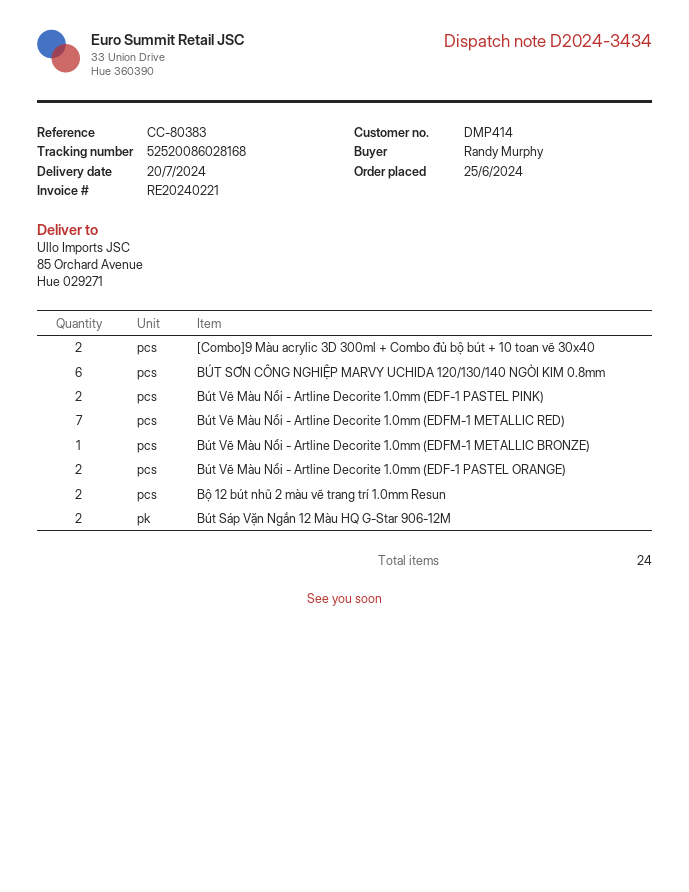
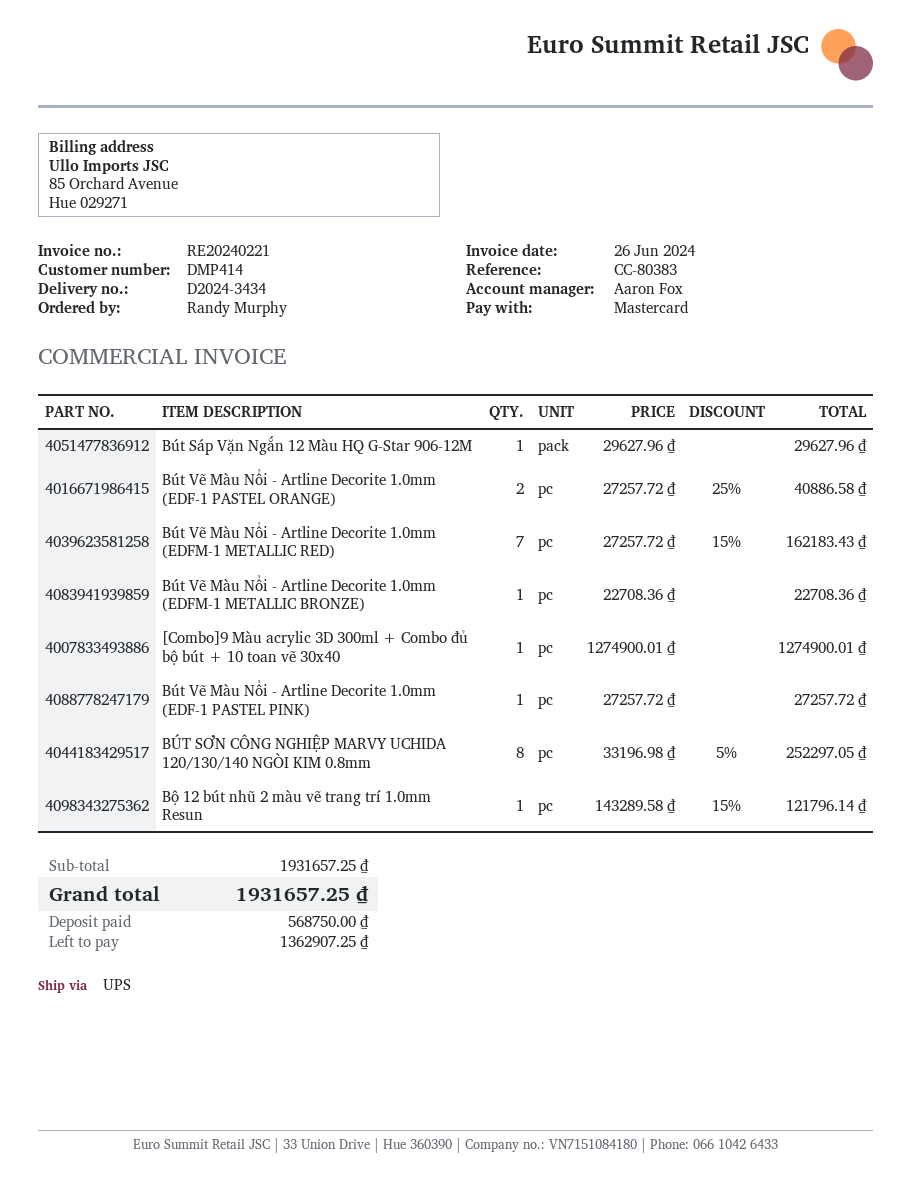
[Combo]9 Màu acrylic 3D 300ml + Combo đủ bộ bút + 10 toan vẽ 30x40: 2 -> 1
BÚT SƠN CÔNG NGHIỆP MARVY UCHIDA 120/130/140 NGÒI KIM 0.8mm: 6 -> 8
Bút Vẽ Màu Nổi - Artline Decorite 1.0mm (EDF-1 PASTEL PINK): 2 -> 1
Bộ 12 bút nhũ 2 màu vẽ trang trí 1.0mm Resun: 2 -> 1
Bút Sáp Vặn Ngắn 12 Màu HQ G-Star 906-12M: 2 -> 1

